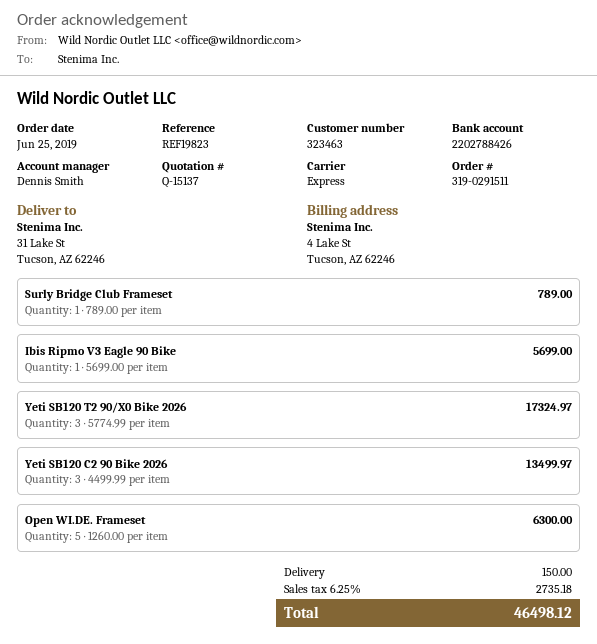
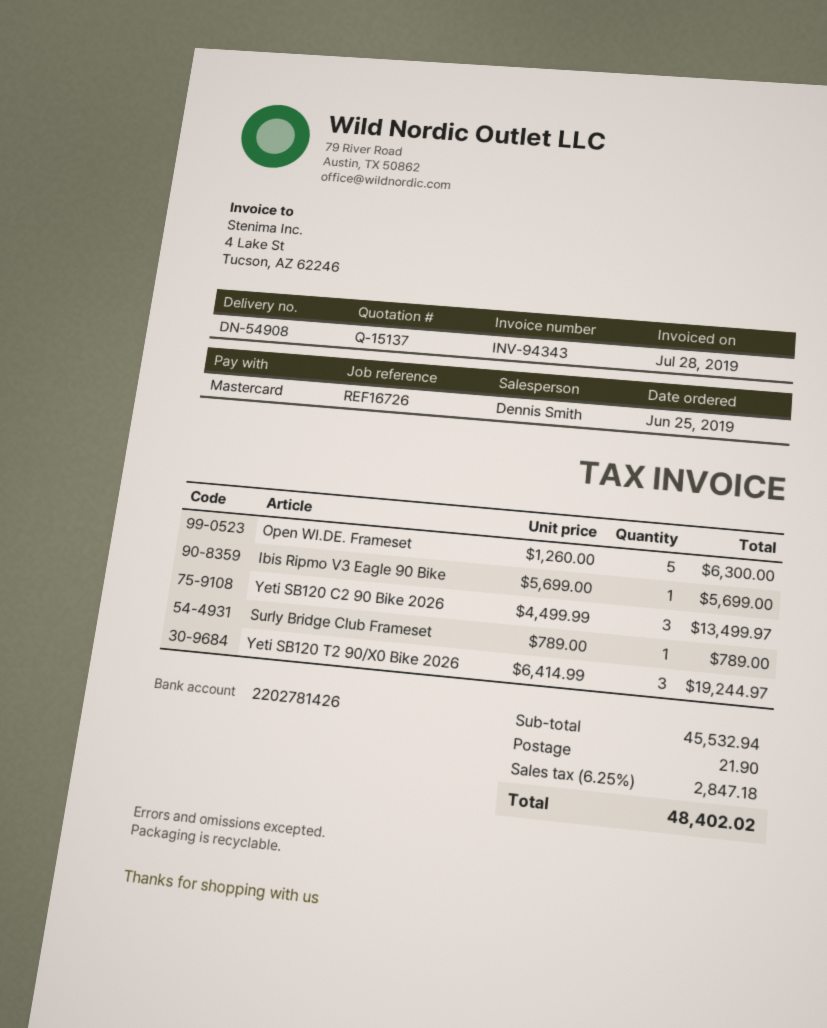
reference: REF19823 -> REF16726
bank account: 2202788426 -> 2202781426
Yeti SB120 T2 90/X0 Bike 2026: 3 x 5774.99 = 17324.97 -> 3 x 6414.99 = 19244.97
shipping: 150.00 -> 21.90
tax: 6.25% = 2735.18 -> 6.25% = 2847.18
total: 46498.12 -> 48402.02

